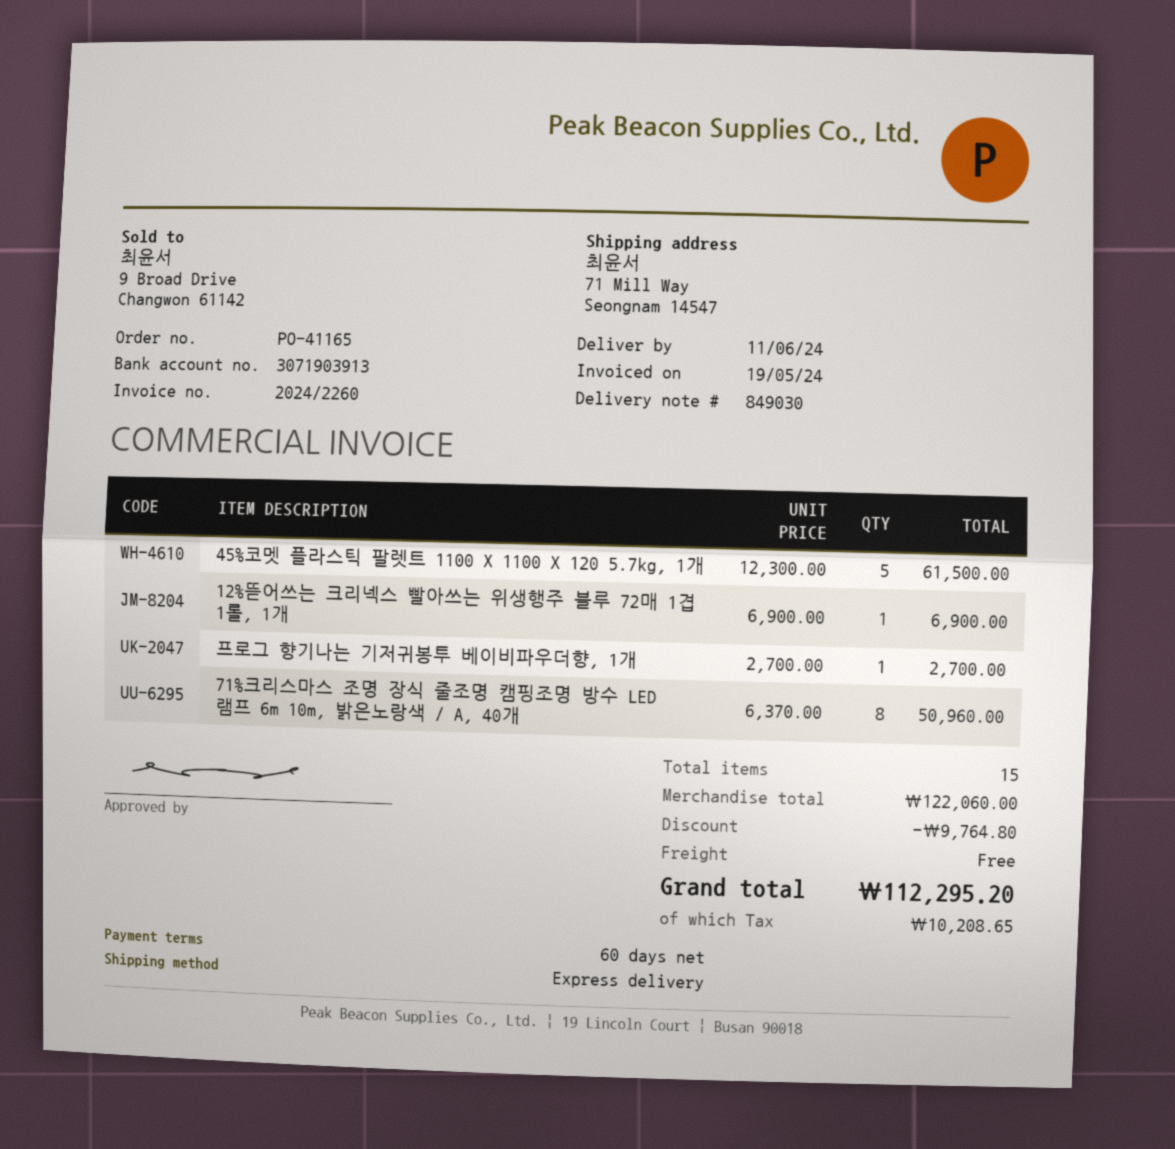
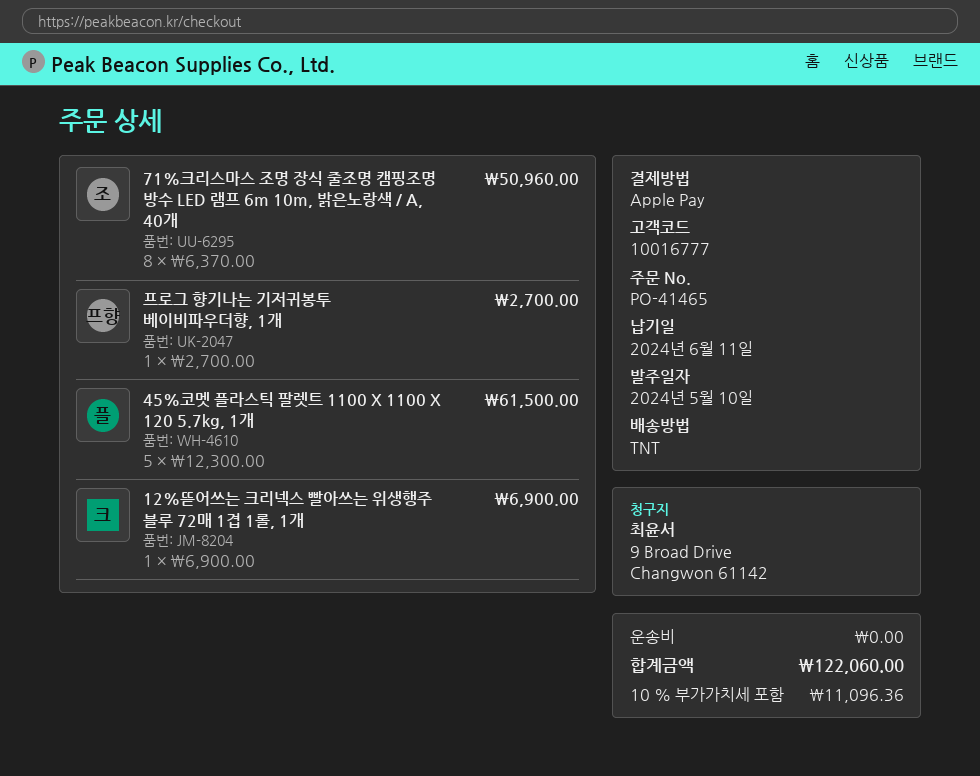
order number: PO-41165 -> PO-41465
shipping method: express -> TNT
discount: 9764.80 -> none
tax: 10208.65 -> 11096.36
total: 112295.20 -> 122060.00

